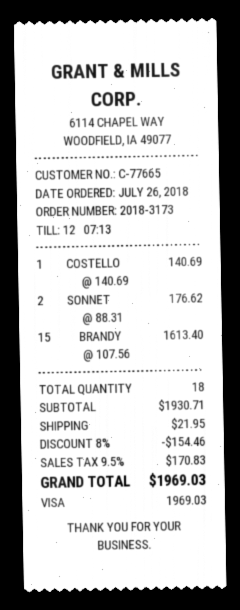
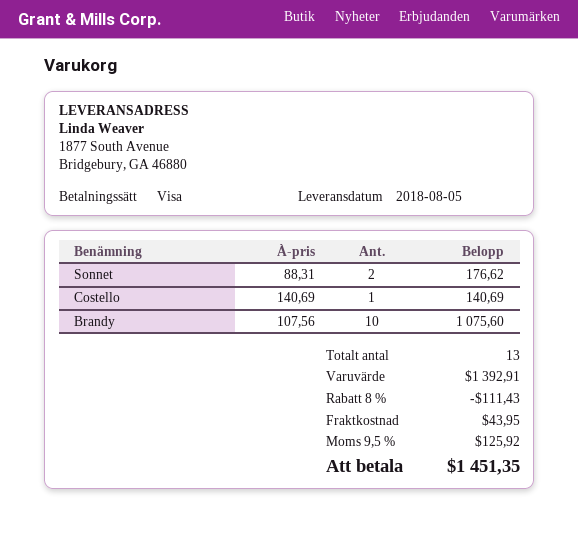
BRANDY: 15 x 107.56 = 1613.40 -> 10 x 107.56 = 1075.60
total quantity: 18 -> 13
subtotal: 1930.71 -> 1392.91
discount: 8% = 154.46 -> 8% = 111.43
shipping: 21.95 -> 43.95
tax: 9.5% = 170.83 -> 9.5% = 125.92
total: 1969.03 -> 1451.35

